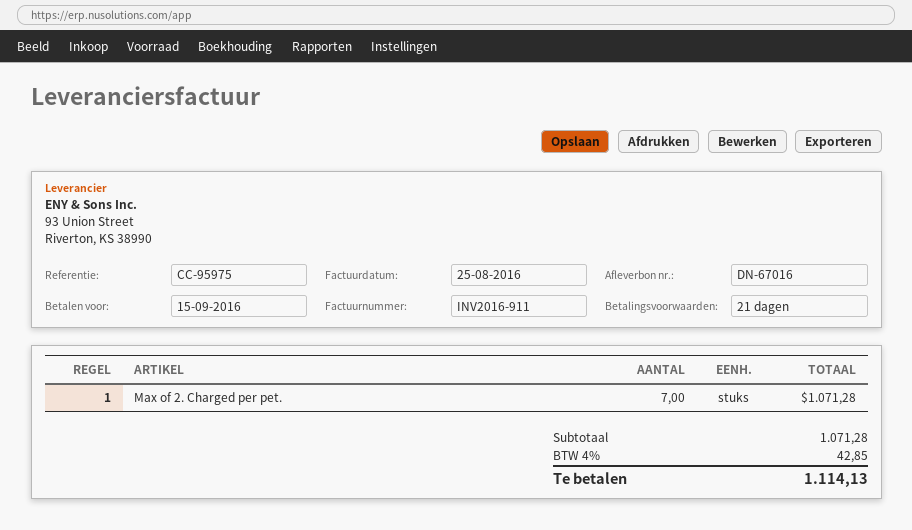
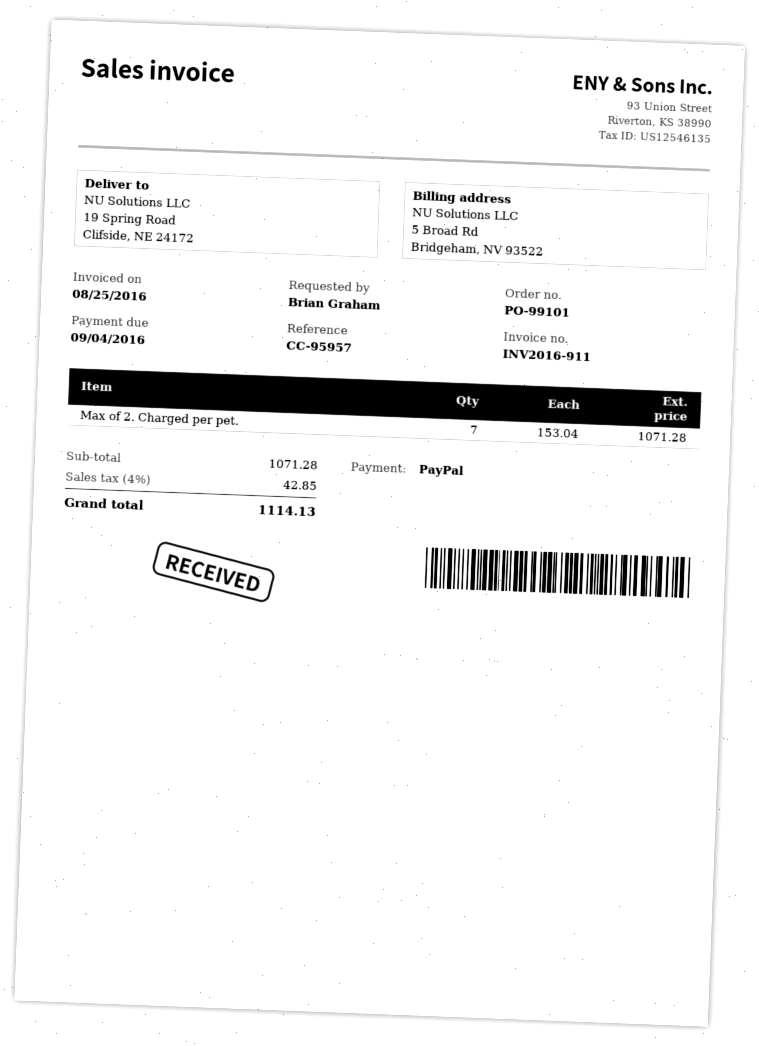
due date: 2016-09-15 -> 2016-09-04
reference: CC-95975 -> CC-95957

